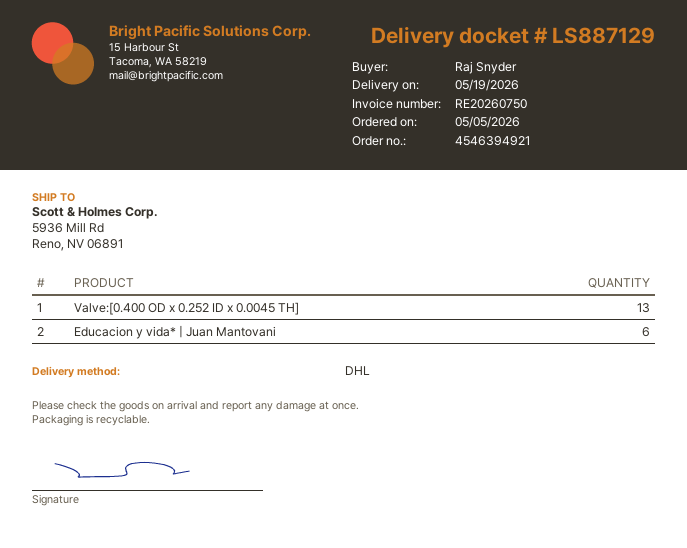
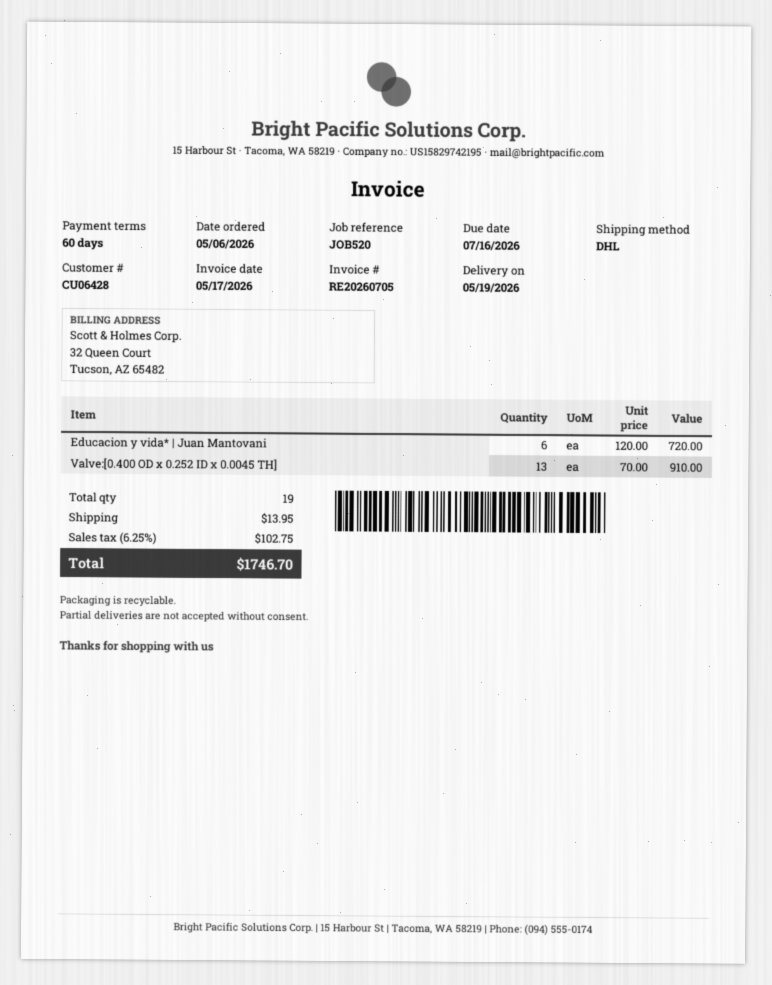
order date: 2026-05-05 -> 2026-05-06
invoice number: RE20260750 -> RE20260705

